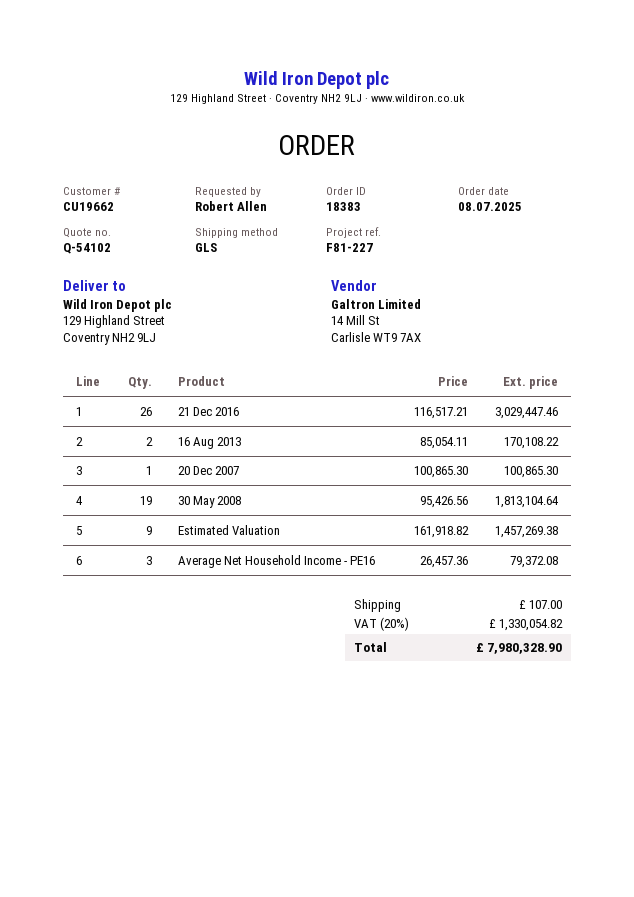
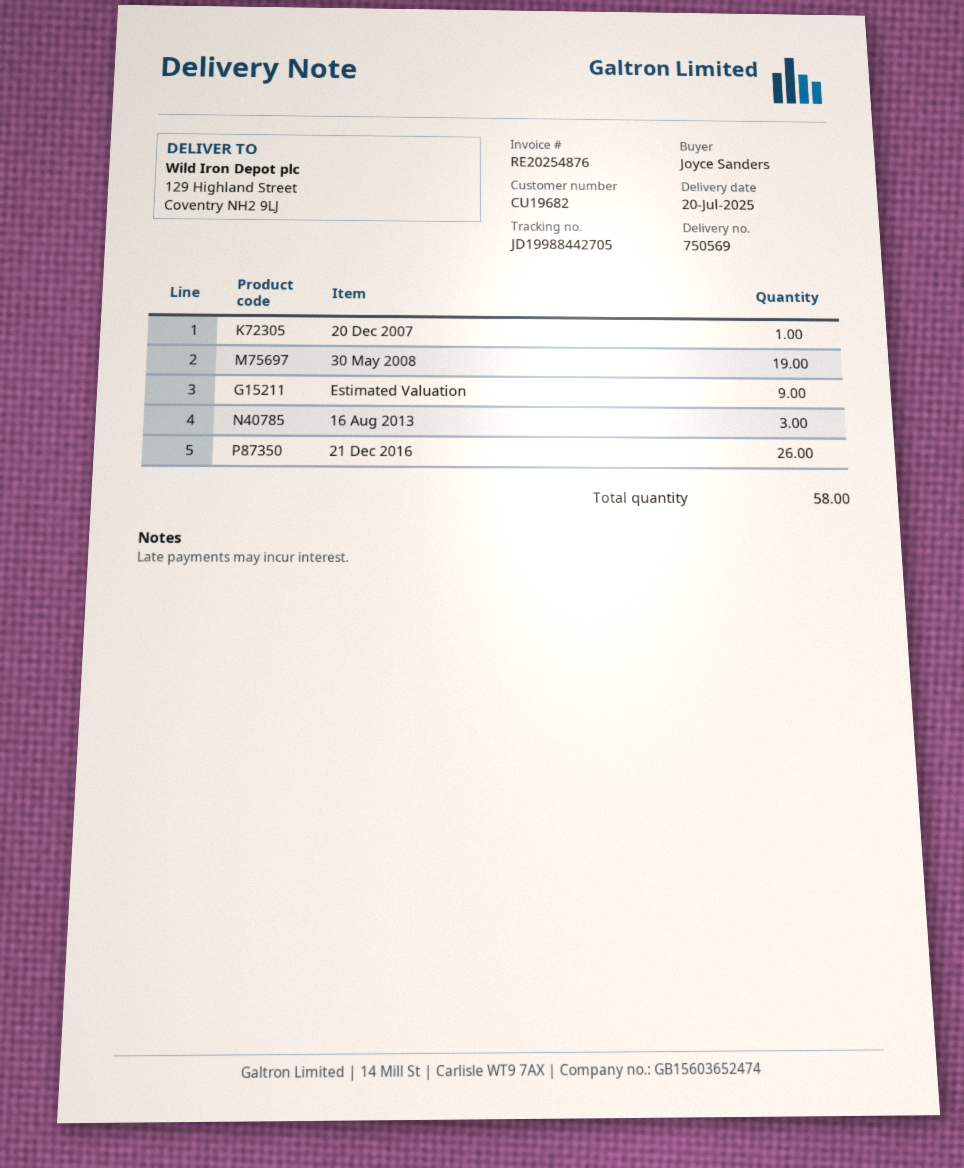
customer number: CU19662 -> CU19682
ordered by: Robert Allen -> Joyce Sanders
16 Aug 2013: 2 -> 3
Average Net Household Income - PE16: 3 -> none

